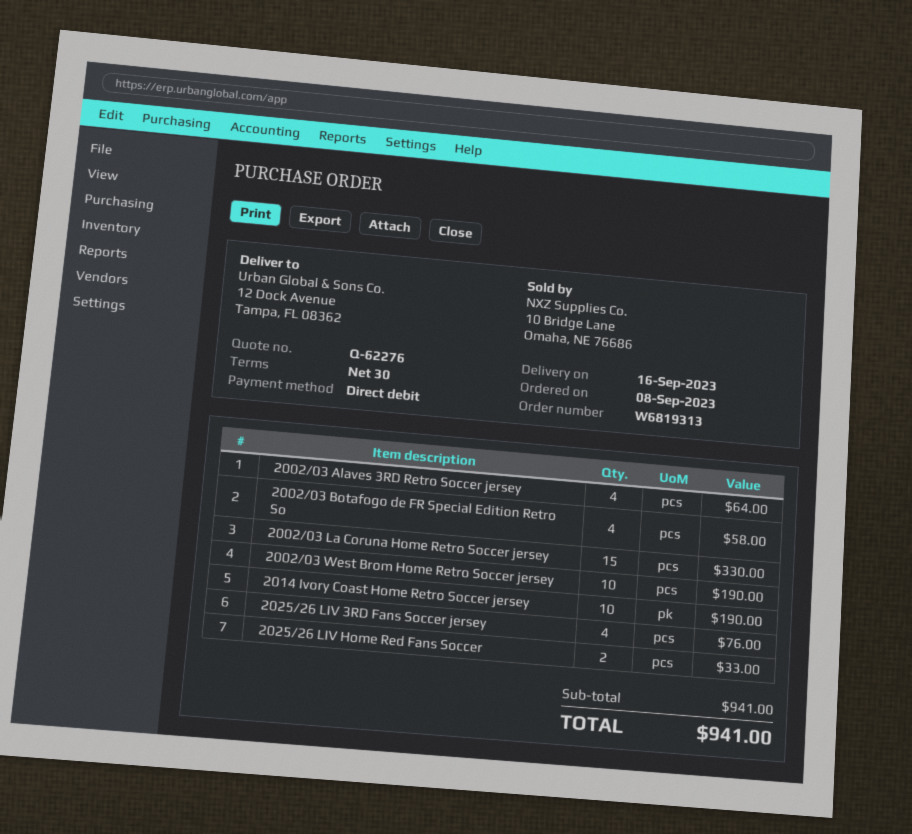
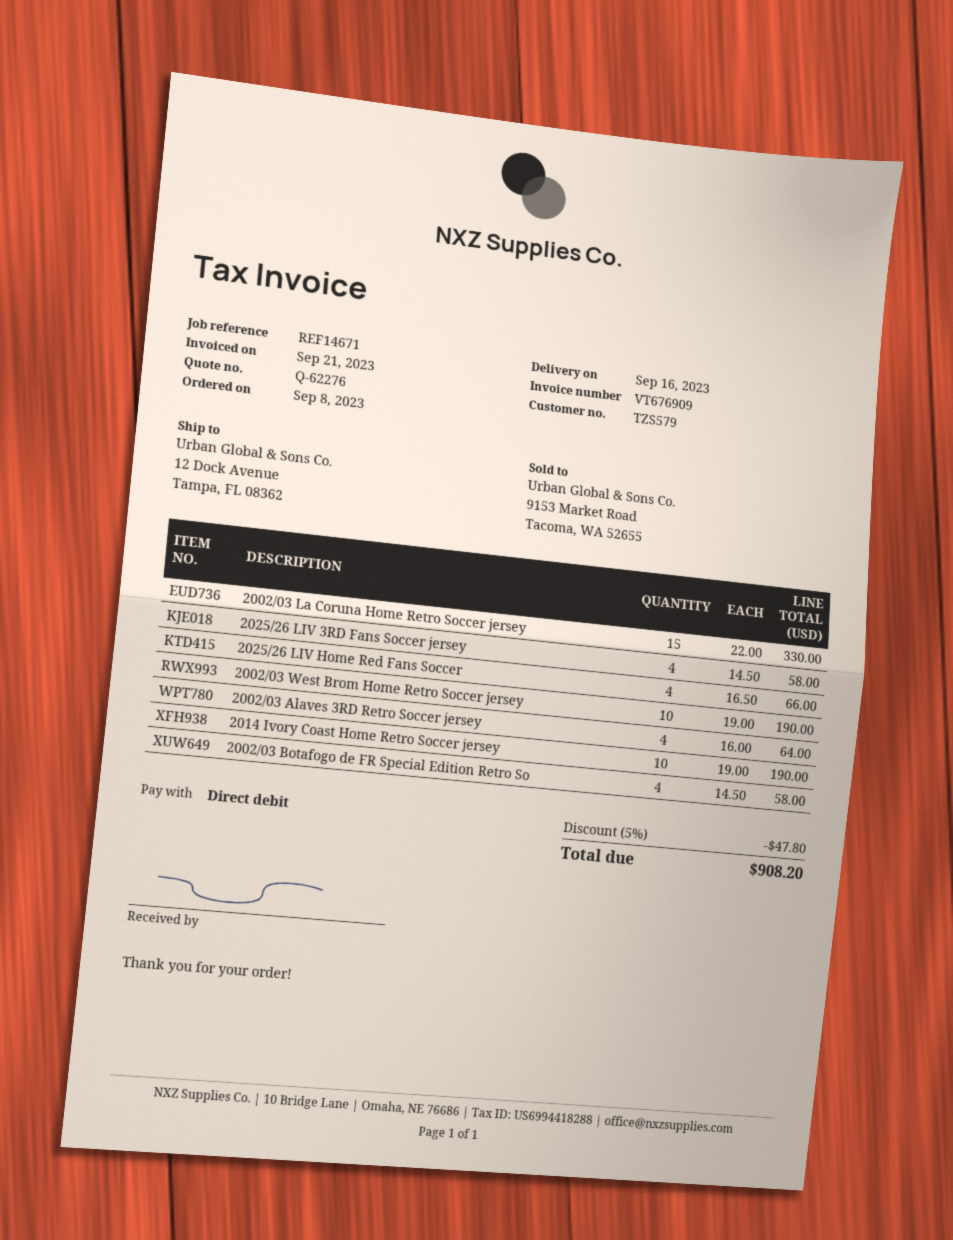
2025/26 LIV 3RD Fans Soccer jersey: 4 for 76.00 -> 4 for 58.00
2025/26 LIV Home Red Fans Soccer: 2 for 33.00 -> 4 for 66.00
discount: none -> 5% = 47.80
total: 941.00 -> 908.20

